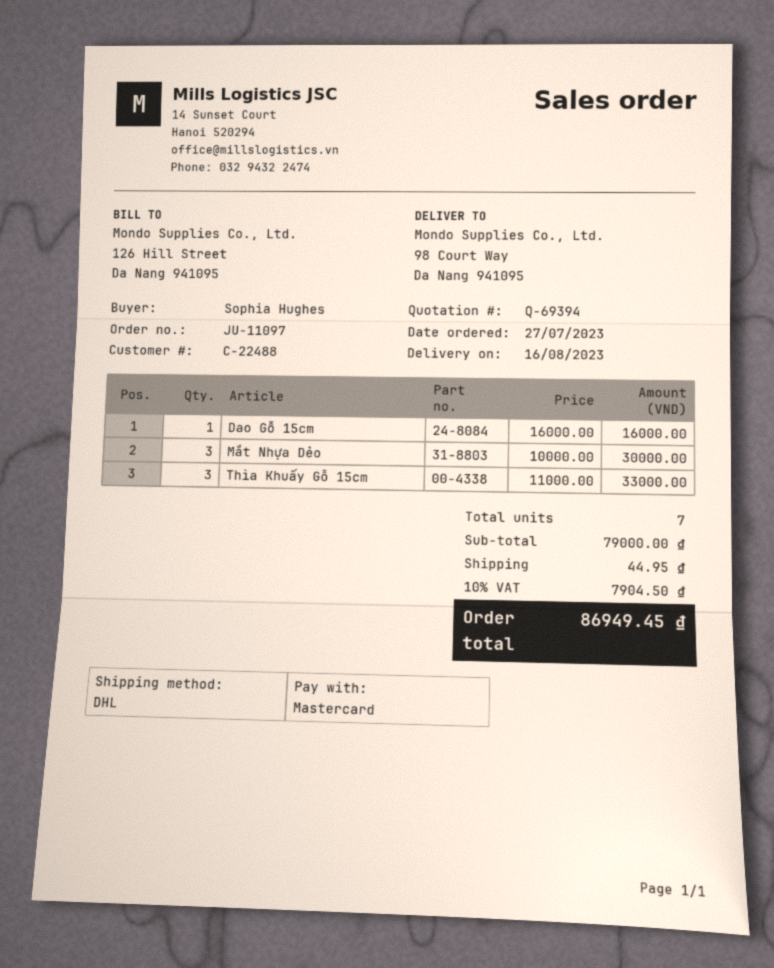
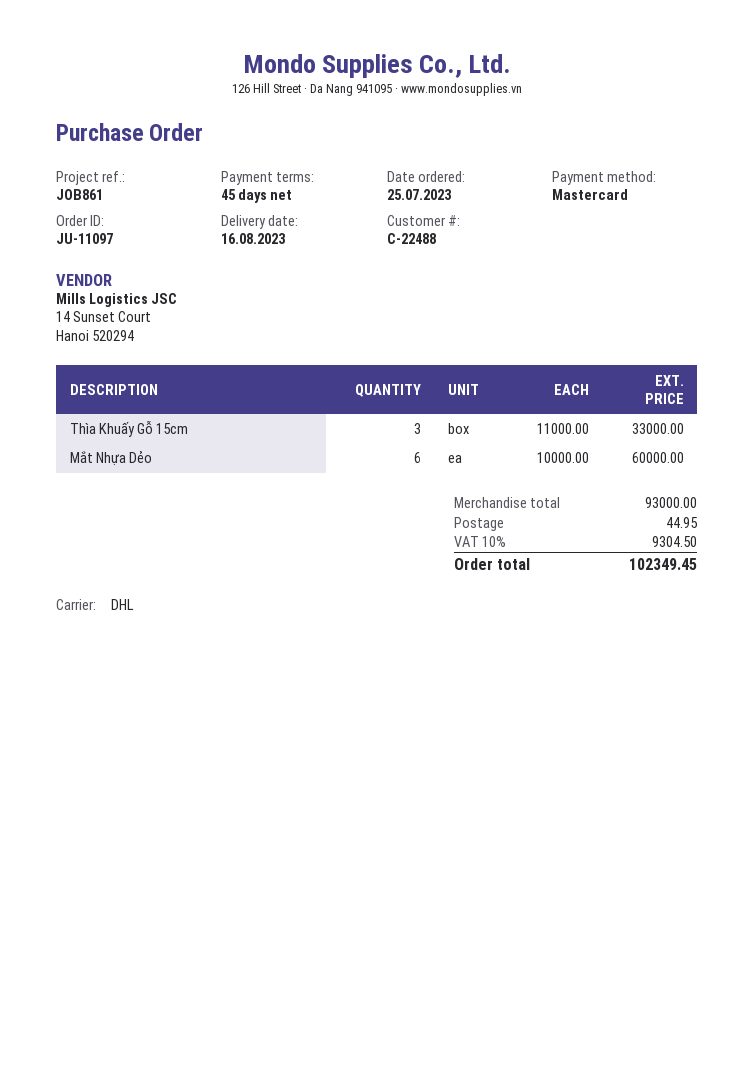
order date: 2023-07-27 -> 2023-07-25
Dao Gỗ 15cm: 1 x 16000.00 = 16000.00 -> none
Mắt Nhựa Dẻo: 3 x 10000.00 = 30000.00 -> 6 x 10000.00 = 60000.00
subtotal: 79000.00 -> 93000.00
tax: 10% = 7904.50 -> 10% = 9304.50
total: 86949.45 -> 102349.45

